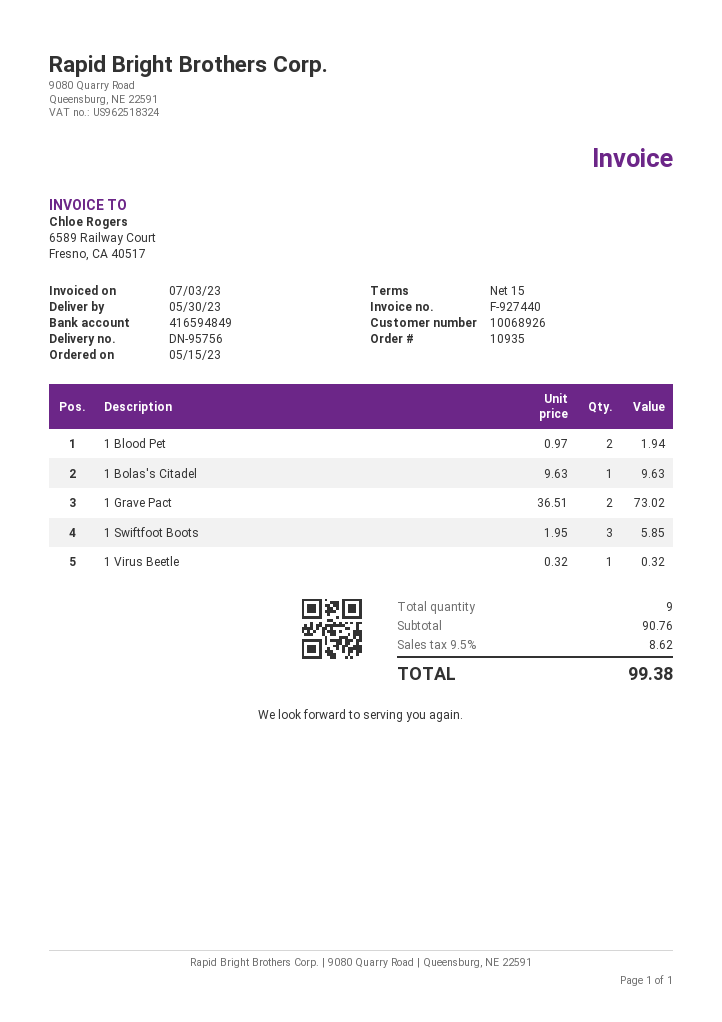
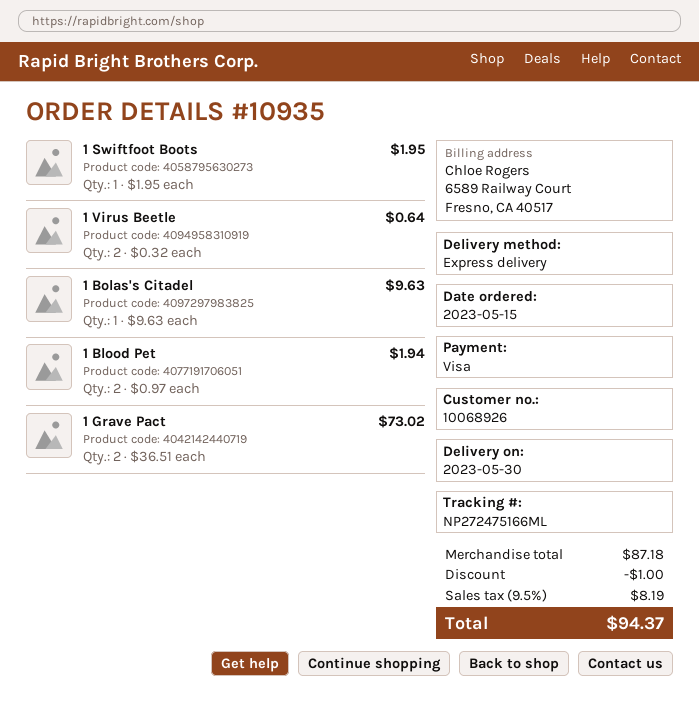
1 Swiftfoot Boots: 3 x 1.95 = 5.85 -> 1 x 1.95 = 1.95
1 Virus Beetle: 1 x 0.32 = 0.32 -> 2 x 0.32 = 0.64
subtotal: 90.76 -> 87.18
discount: none -> 1.00
tax: 9.5% = 8.62 -> 9.5% = 8.19
total: 99.38 -> 94.37

